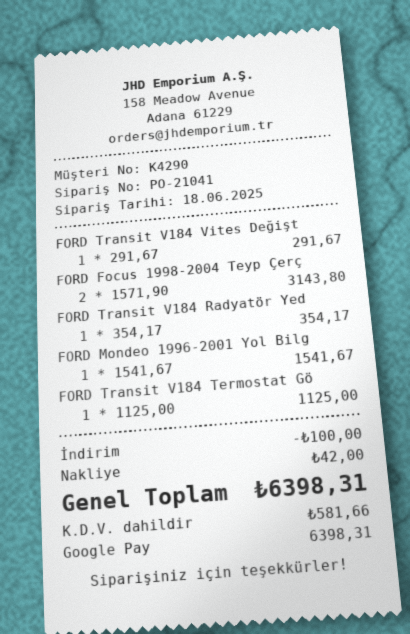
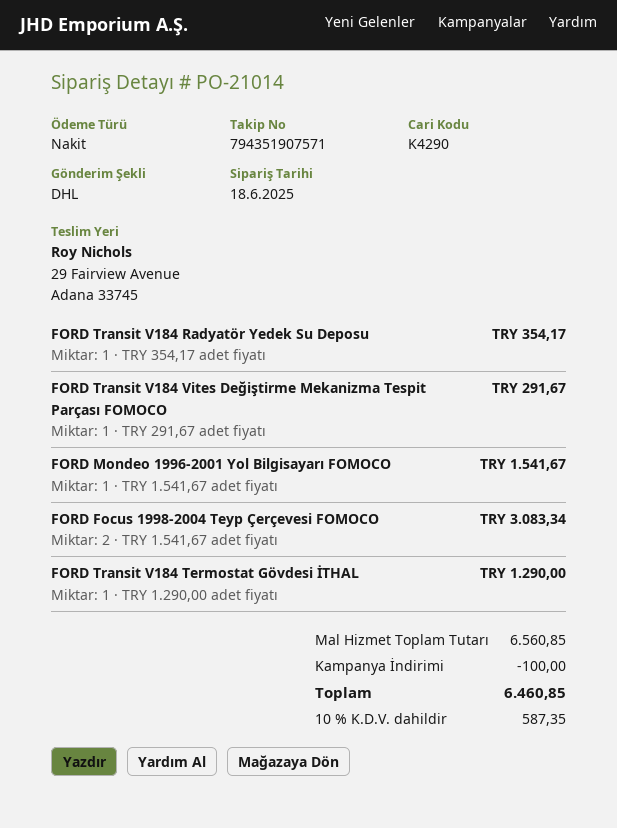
order number: PO-21041 -> PO-21014
payment method: Google Pay -> cash
FORD Focus 1998-2004 Teyp Çerç: 2 x 1571.90 = 3143.80 -> 2 x 1541.67 = 3083.34
FORD Transit V184 Termostat Gö: 1 x 1125.00 = 1125.00 -> 1 x 1290.00 = 1290.00
shipping: 42.00 -> none
tax: 581.66 -> 587.35
total: 6398.31 -> 6460.85

